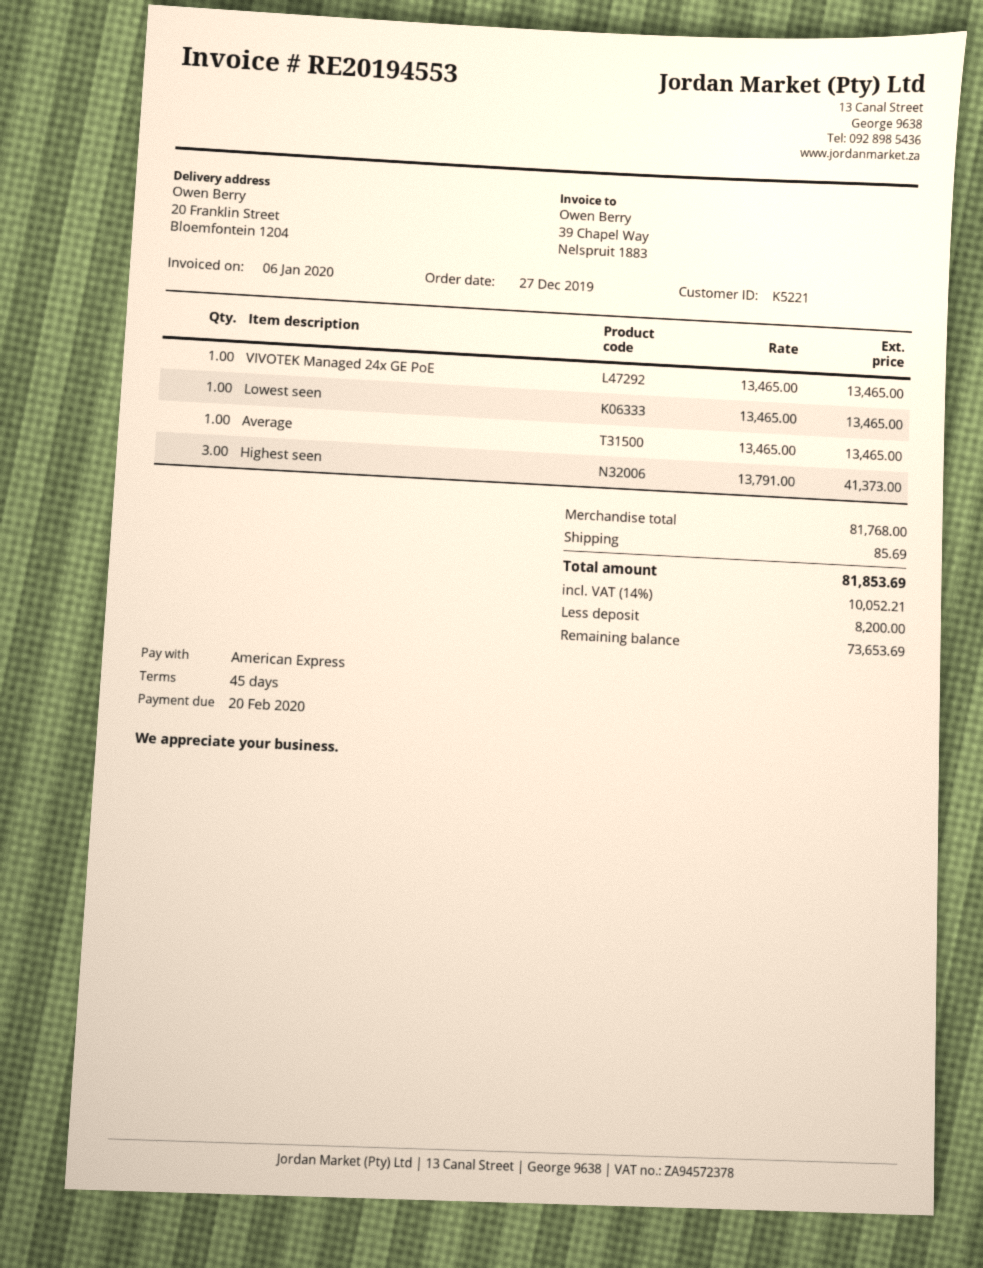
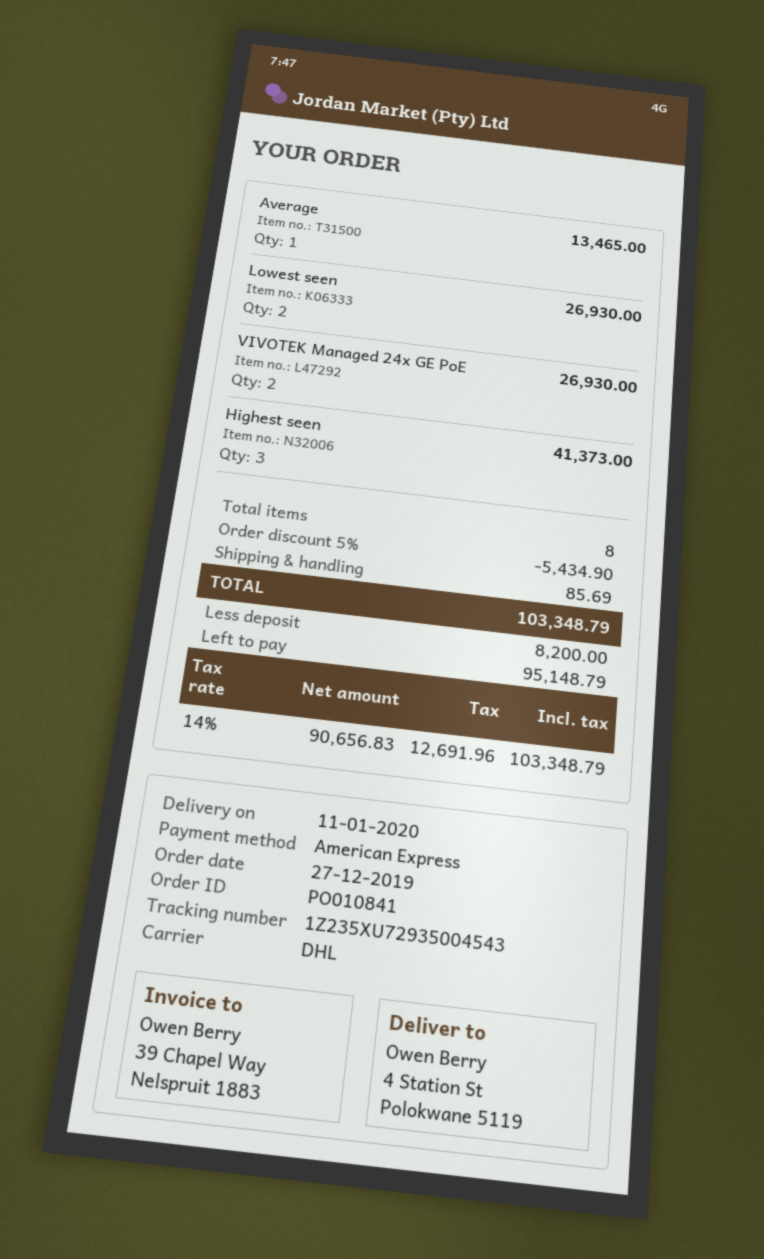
ship to: 20 Franklin Street, Bloemfontein 1204 -> 4 Station St, Polokwane 5119
VIVOTEK Managed 24x GE PoE: 1 for 13465.00 -> 2 for 26930.00
Lowest seen: 1 for 13465.00 -> 2 for 26930.00
discount: none -> 5% = 5434.90
tax: 14% = 10052.21 -> 14% = 12691.96
total: 81853.69 -> 103348.79
balance: 73653.69 -> 95148.79

